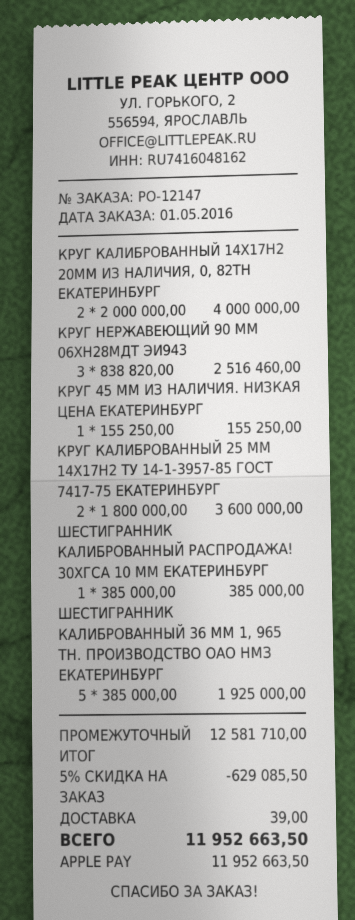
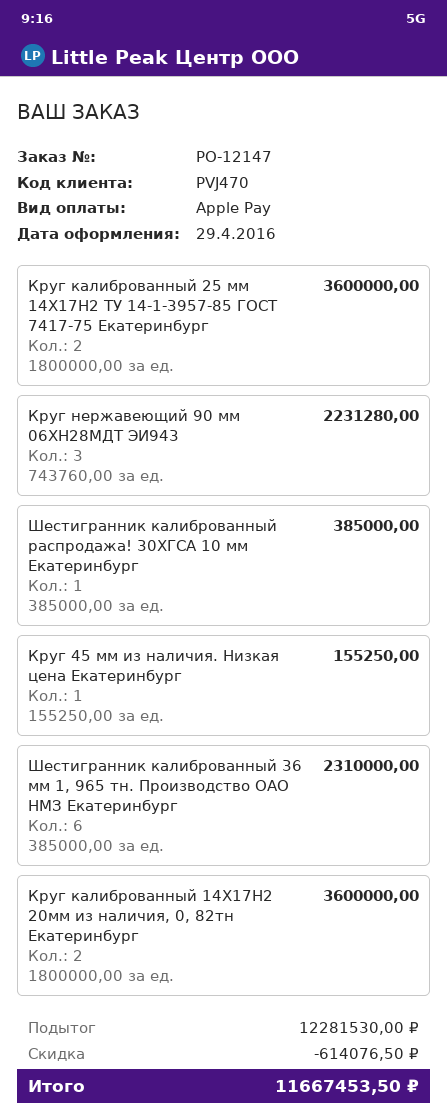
order date: 2016-05-01 -> 2016-04-29
КРУГ КАЛИБРОВАННЫЙ 14Х17Н2 20ММ ИЗ НАЛИЧИЯ, 0, 82ТН ЕКАТЕРИНБУРГ: 2 x 2000000.00 = 4000000.00 -> 2 x 1800000.00 = 3600000.00
КРУГ НЕРЖАВЕЮЩИЙ 90 ММ 06ХН28МДТ ЭИ943: 3 x 838820.00 = 2516460.00 -> 3 x 743760.00 = 2231280.00
ШЕСТИГРАННИК КАЛИБРОВАННЫЙ 36 ММ 1, 965 ТН. ПРОИЗВОДСТВО ОАО НМЗ ЕКАТЕРИНБУРГ: 5 x 385000.00 = 1925000.00 -> 6 x 385000.00 = 2310000.00
subtotal: 12581710.00 -> 12281530.00
discount: 629085.50 -> 614076.50
shipping: 39.00 -> none
total: 11952663.50 -> 11667453.50

